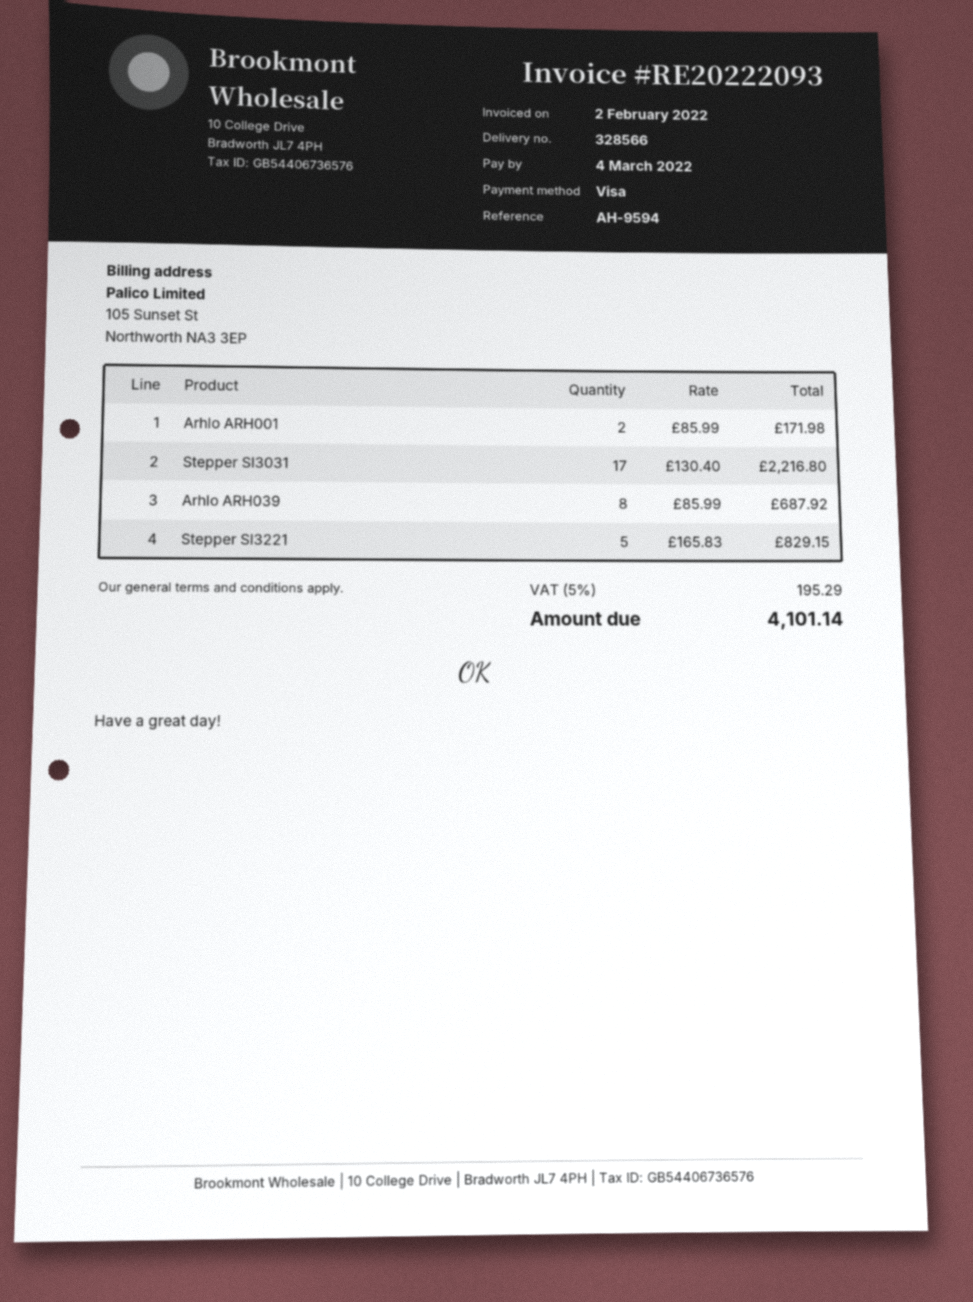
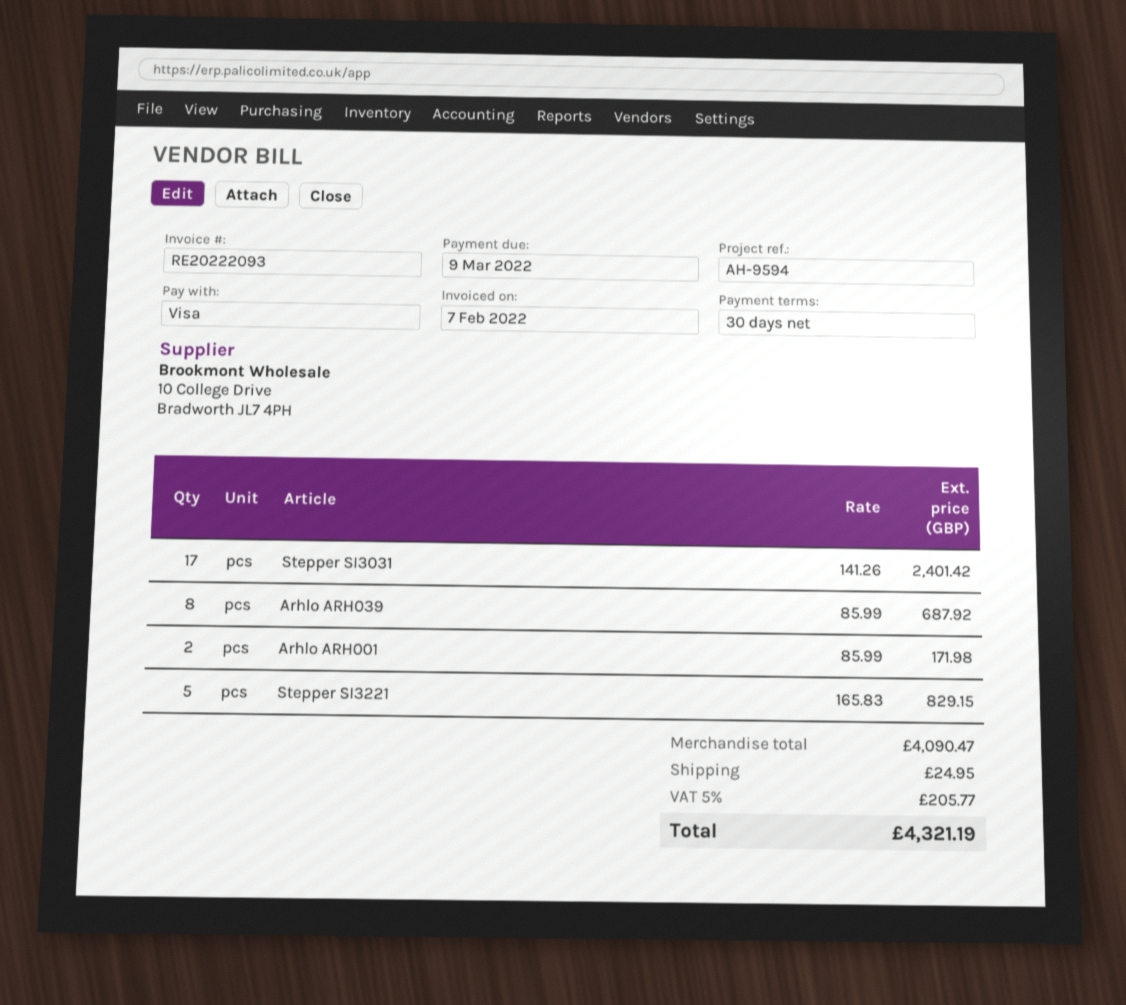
invoice date: 2022-02-02 -> 2022-02-07
due date: 2022-03-04 -> 2022-03-09
Stepper SI3031: 17 x 130.40 = 2216.80 -> 17 x 141.26 = 2401.42
shipping: none -> 24.95
tax: 5% = 195.29 -> 5% = 205.77
total: 4101.14 -> 4321.19

